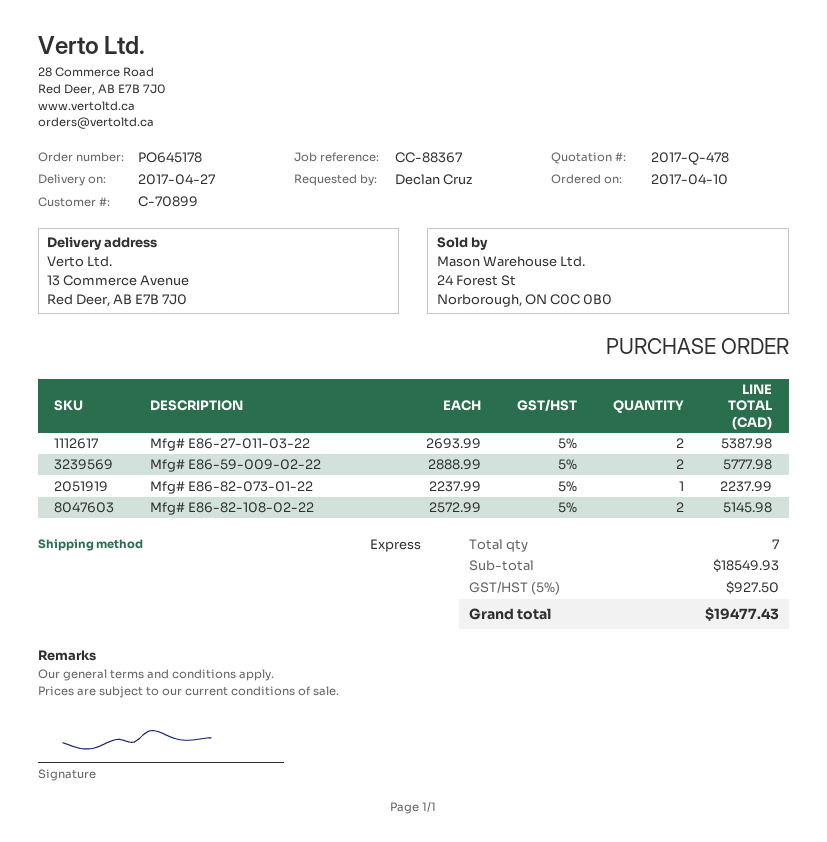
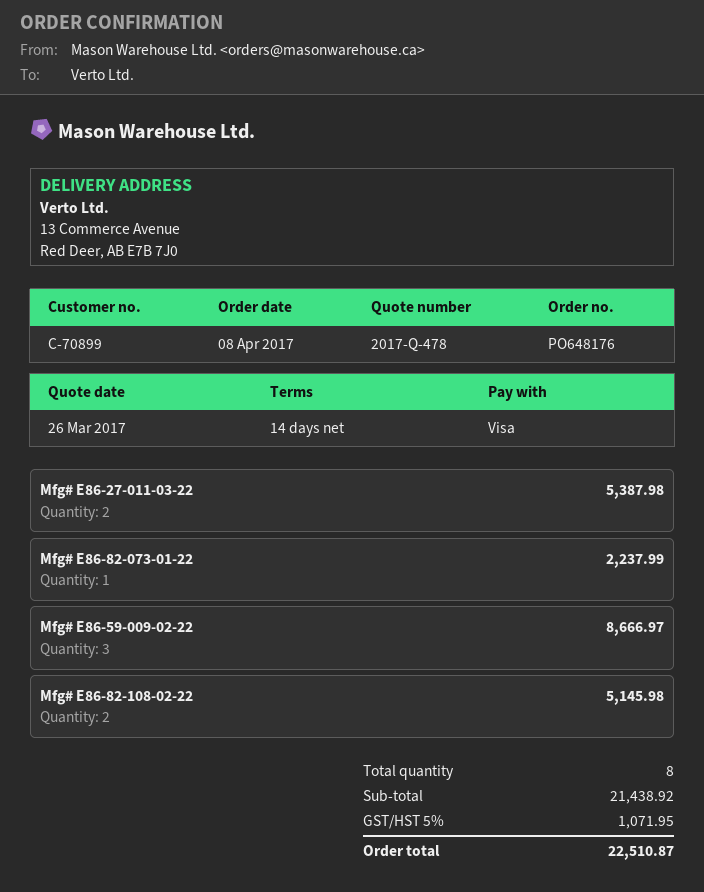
order number: PO645178 -> PO648176
order date: 2017-04-10 -> 2017-04-08
Mfg# E86-59-009-02-22: 2 for 5777.98 -> 3 for 8666.97
total quantity: 7 -> 8
subtotal: 18549.93 -> 21438.92
tax: 5% = 927.50 -> 5% = 1071.95
total: 19477.43 -> 22510.87

